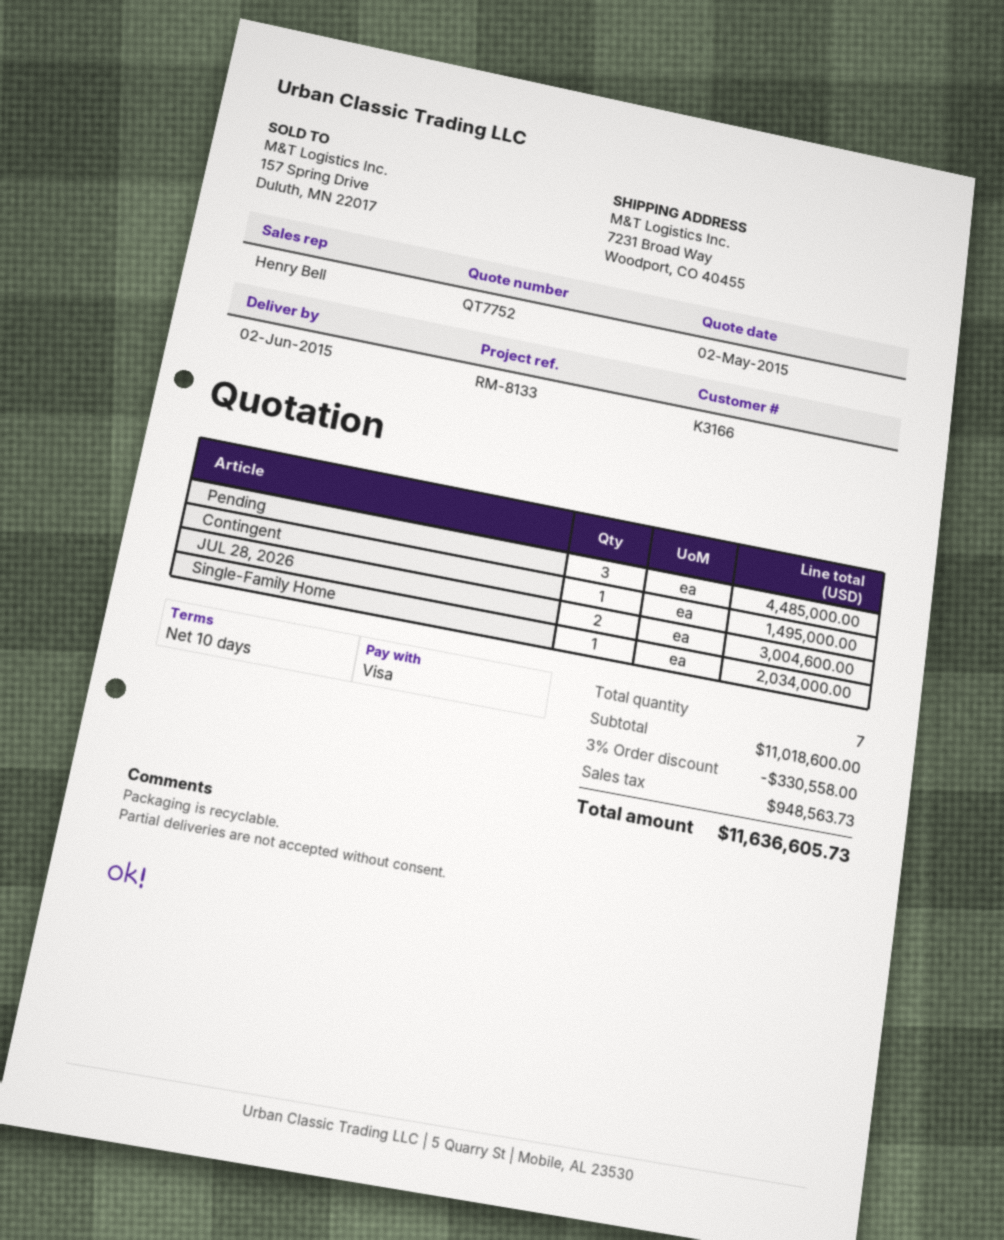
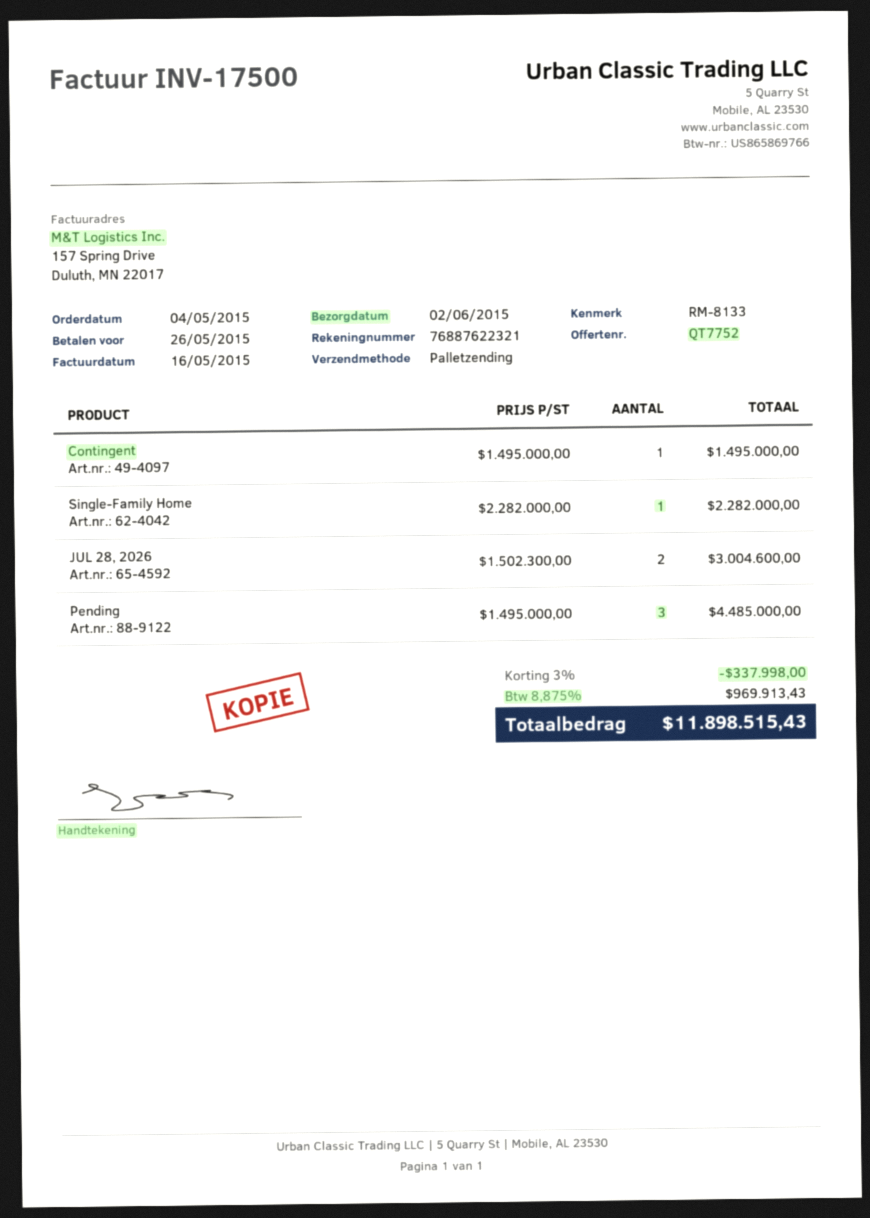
Single-Family Home: 1 for 2034000.00 -> 1 for 2282000.00
discount: 3% = 330558.00 -> 3% = 337998.00
tax: 948563.73 -> 969913.43
total: 11636605.73 -> 11898515.43

